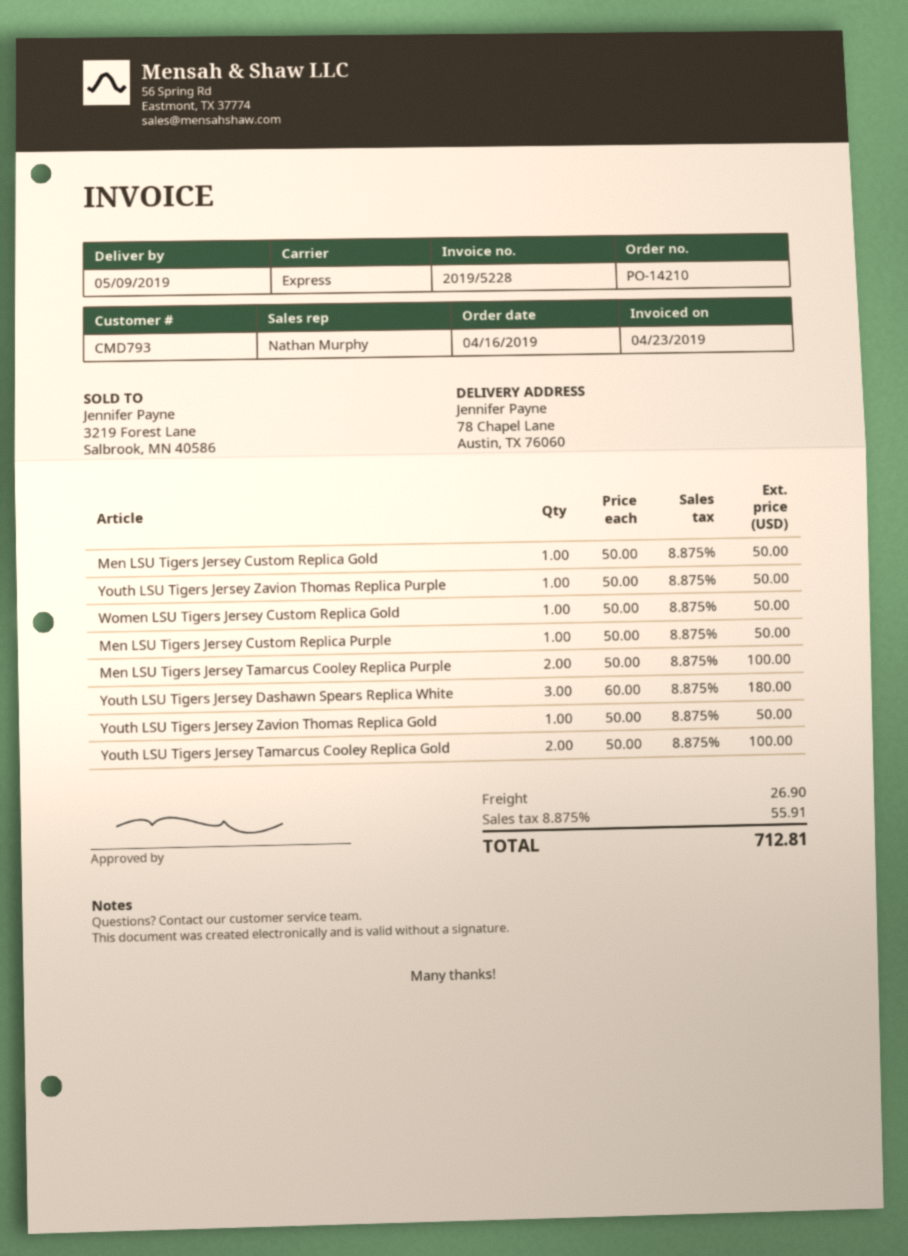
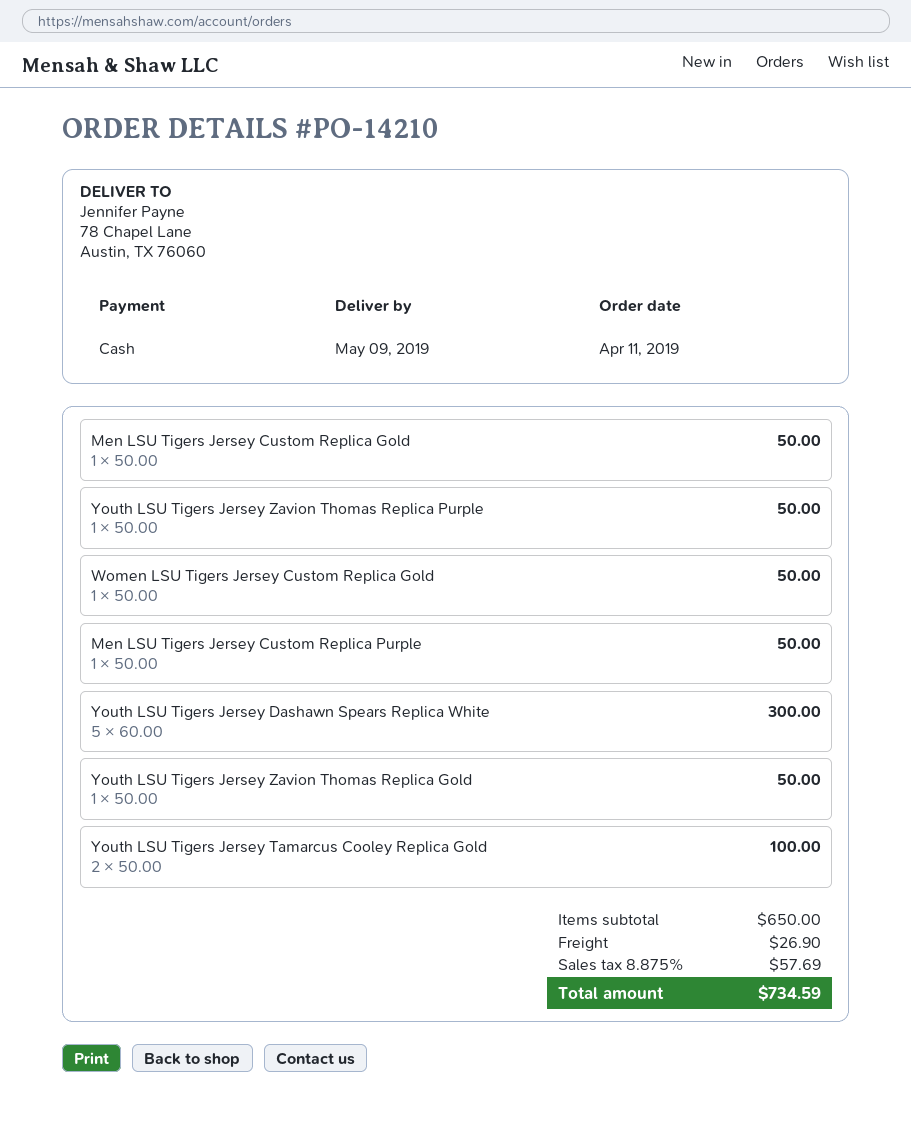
order date: 2019-04-16 -> 2019-04-11
Men LSU Tigers Jersey Tamarcus Cooley Replica Purple: 2 x 50.00 = 100.00 -> none
Youth LSU Tigers Jersey Dashawn Spears Replica White: 3 x 60.00 = 180.00 -> 5 x 60.00 = 300.00
tax: 8.875% = 55.91 -> 8.875% = 57.69
total: 712.81 -> 734.59

